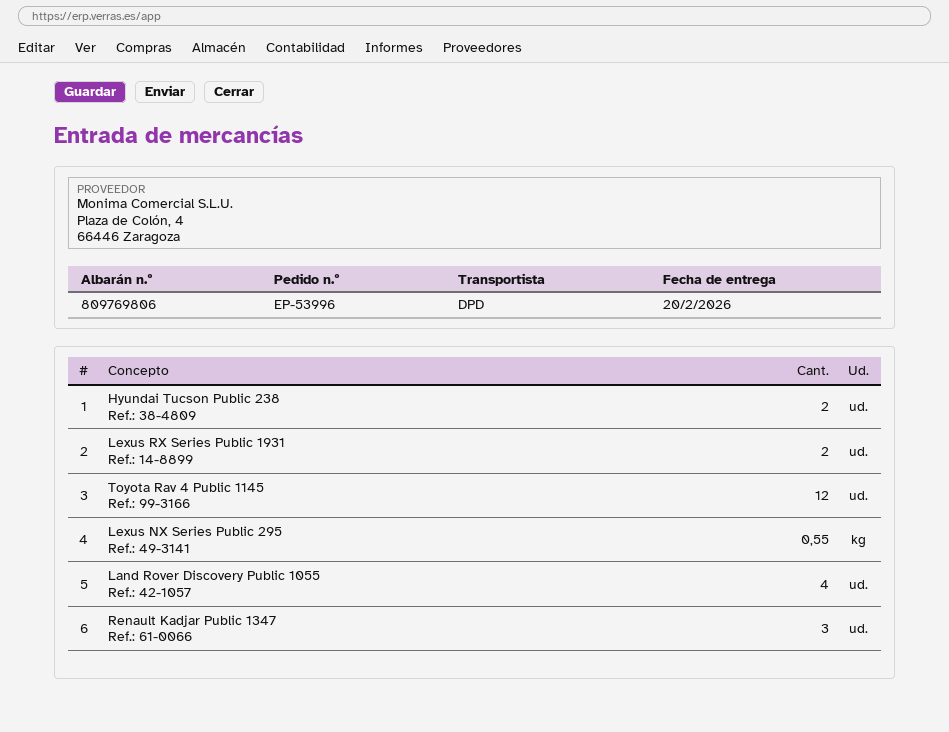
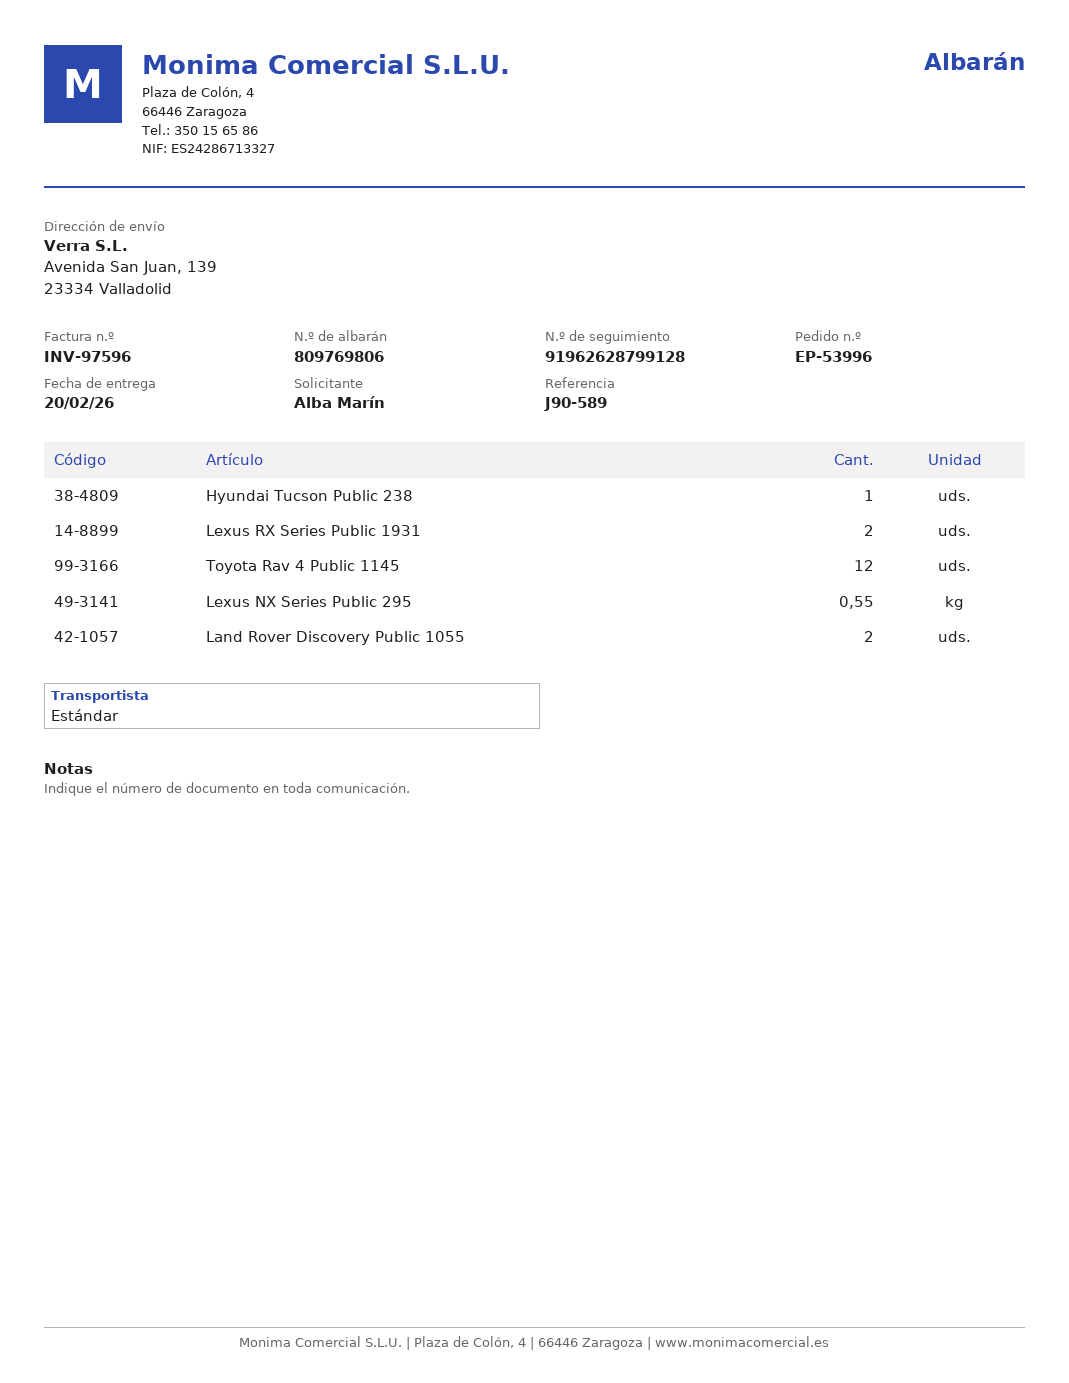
shipping method: DPD -> standard
Hyundai Tucson Public 238: 2 -> 1
Land Rover Discovery Public 1055: 4 -> 2
Renault Kadjar Public 1347: 3 -> none

